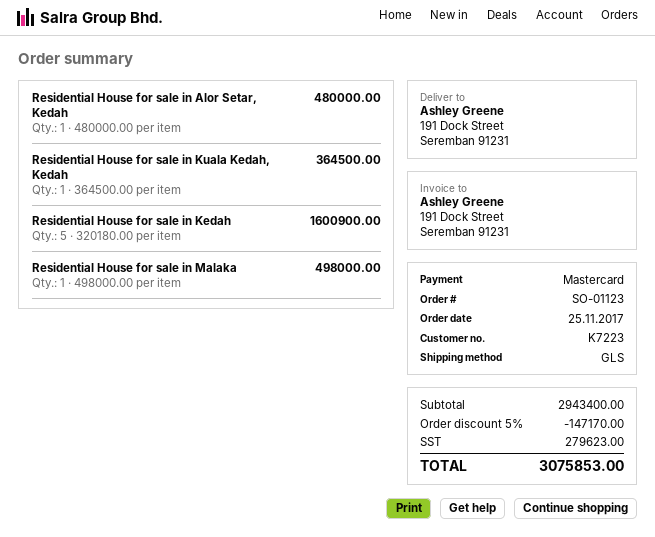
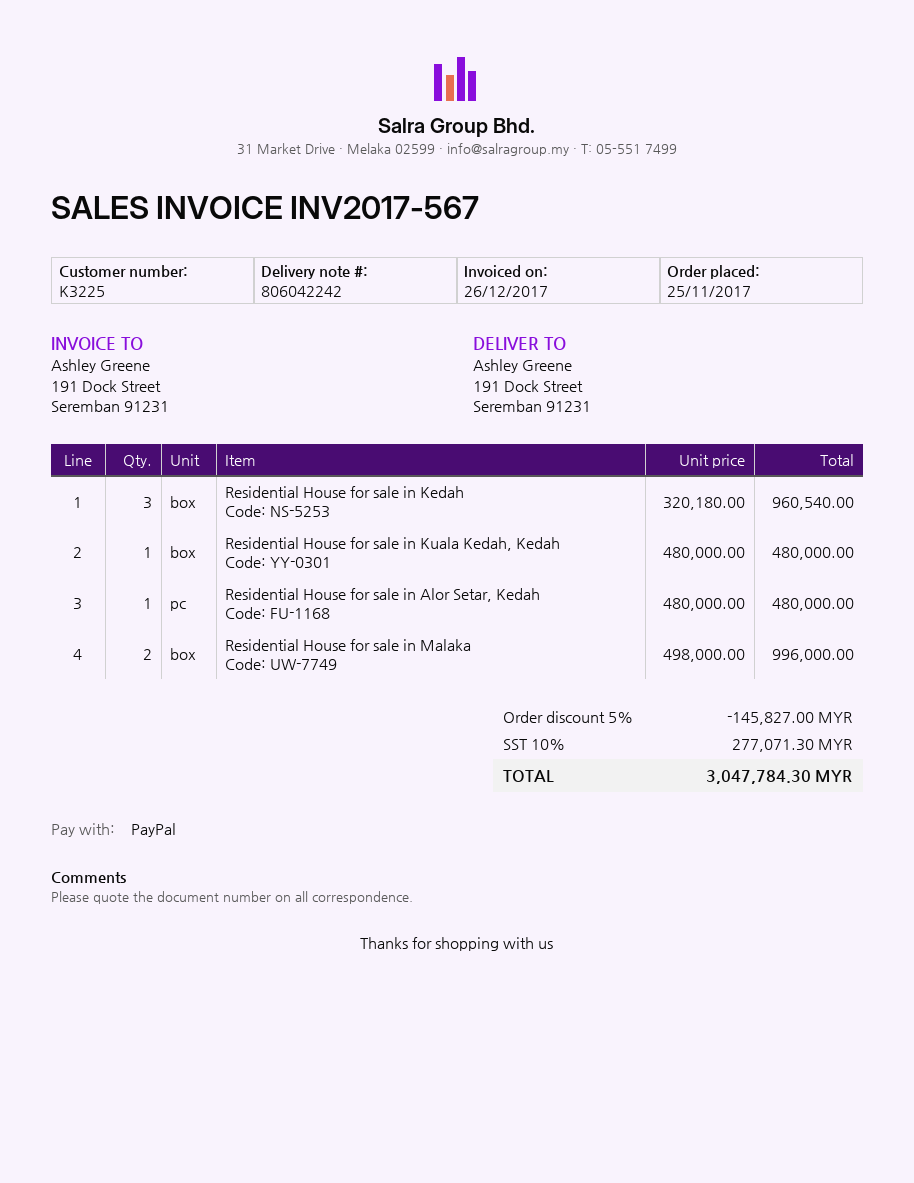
customer number: K7223 -> K3225
payment method: Mastercard -> PayPal
Residential House for sale in Kuala Kedah, Kedah: 1 x 364500.00 = 364500.00 -> 1 x 480000.00 = 480000.00
Residential House for sale in Kedah: 5 x 320180.00 = 1600900.00 -> 3 x 320180.00 = 960540.00
Residential House for sale in Malaka: 1 x 498000.00 = 498000.00 -> 2 x 498000.00 = 996000.00
discount: 5% = 147170.00 -> 5% = 145827.00
tax: 279623.00 -> 277071.30
total: 3075853.00 -> 3047784.30

